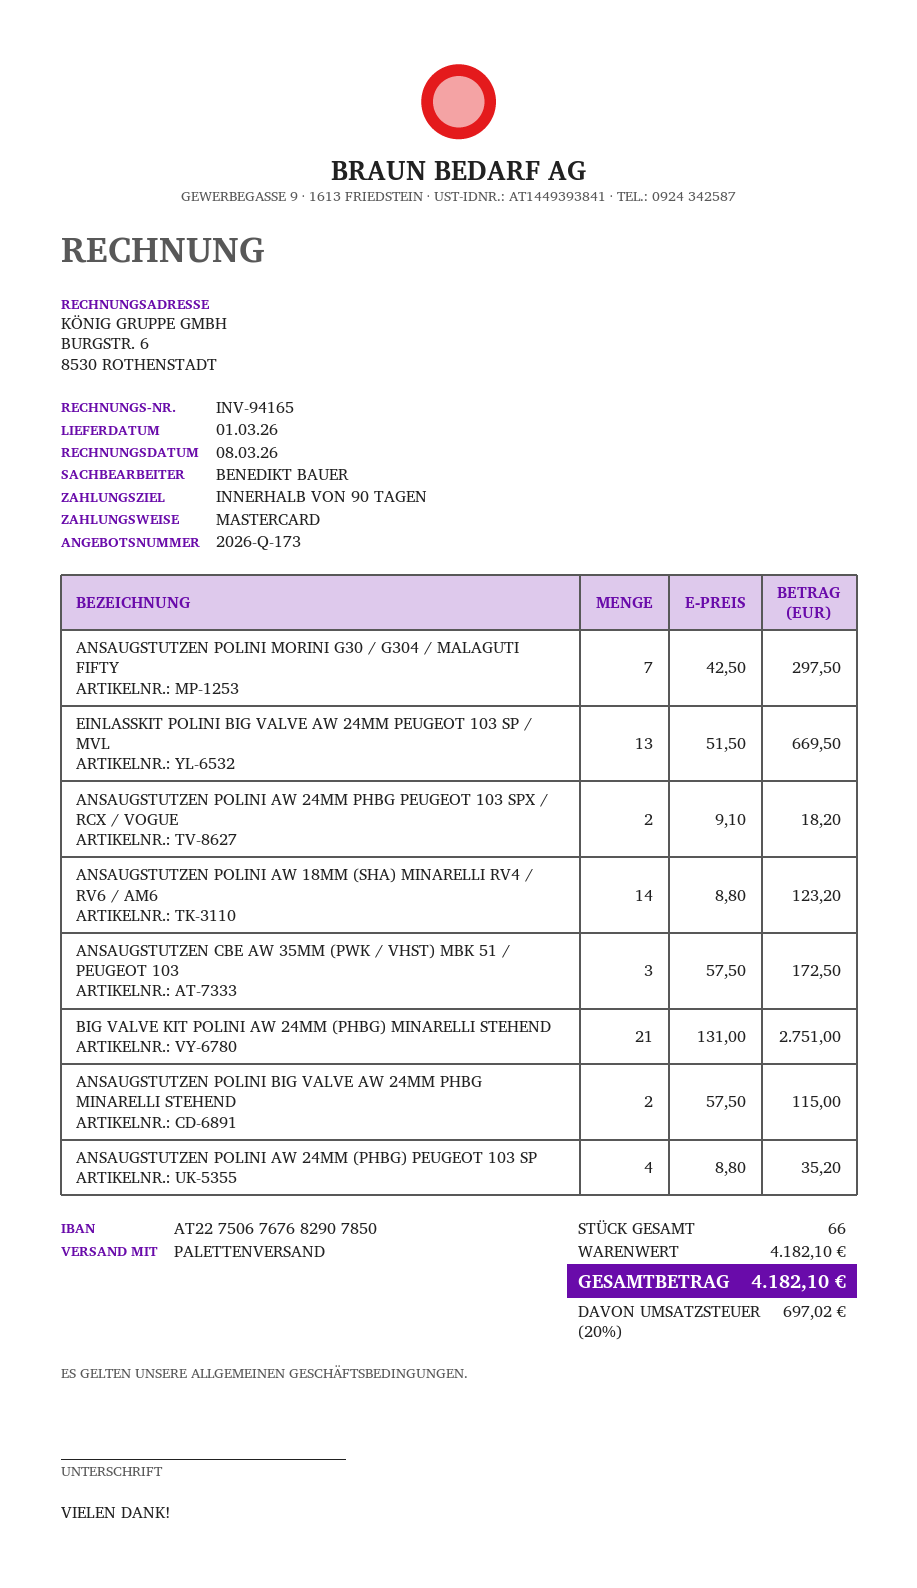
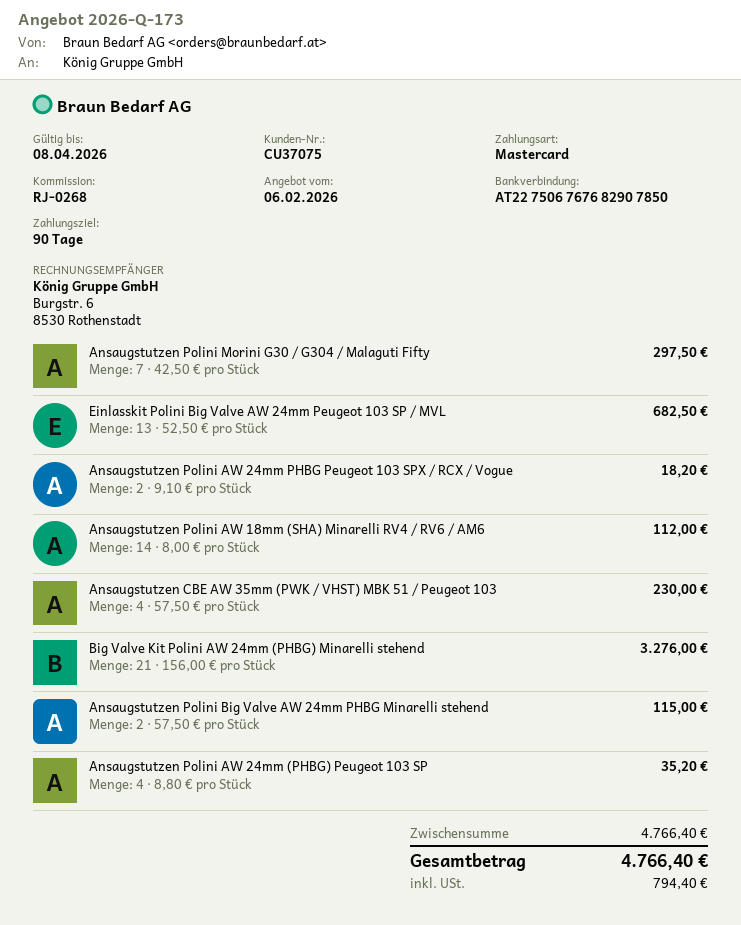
EINLASSKIT POLINI BIG VALVE AW 24MM PEUGEOT 103 SP / MVL: 13 x 51.50 = 669.50 -> 13 x 52.50 = 682.50
ANSAUGSTUTZEN POLINI AW 18MM (SHA) MINARELLI RV4 / RV6 / AM6: 14 x 8.80 = 123.20 -> 14 x 8.00 = 112.00
ANSAUGSTUTZEN CBE AW 35MM (PWK / VHST) MBK 51 / PEUGEOT 103: 3 x 57.50 = 172.50 -> 4 x 57.50 = 230.00
BIG VALVE KIT POLINI AW 24MM (PHBG) MINARELLI STEHEND: 21 x 131.00 = 2751.00 -> 21 x 156.00 = 3276.00
subtotal: 4182.10 -> 4766.40
tax: 697.02 -> 794.40
total: 4182.10 -> 4766.40

